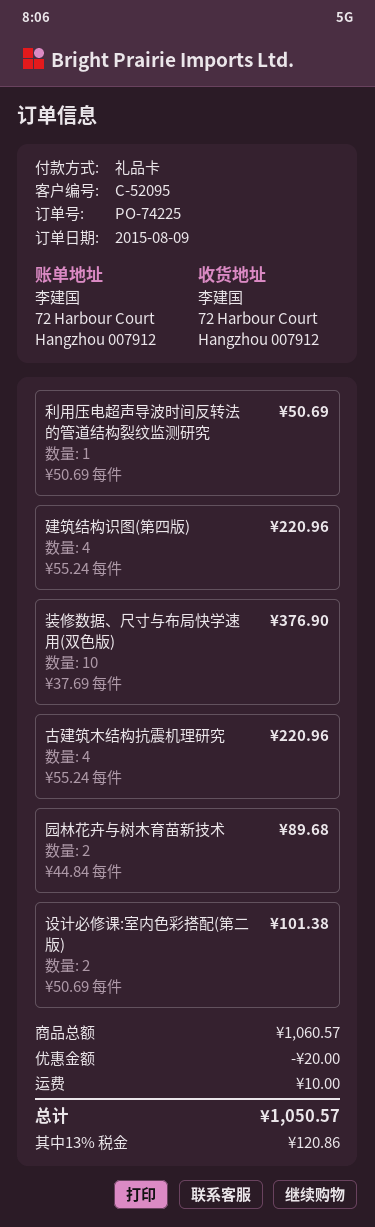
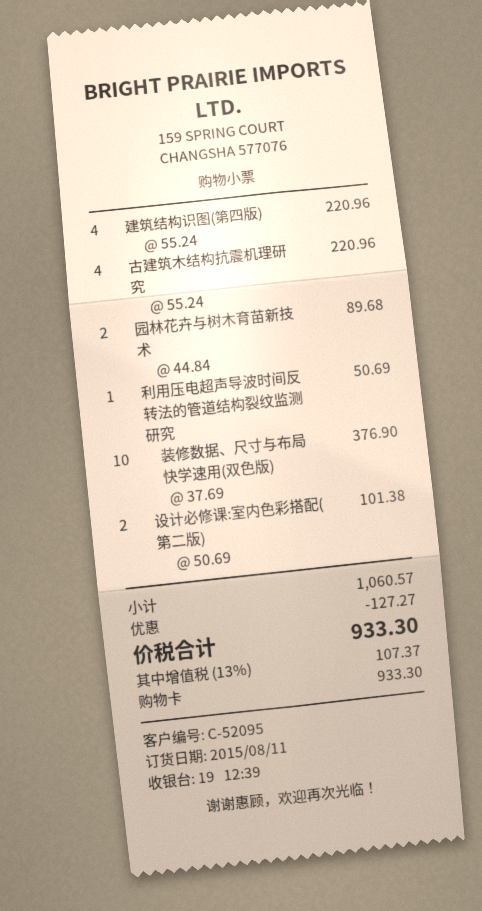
order date: 2015-08-09 -> 2015-08-11
discount: 20.00 -> 127.27
shipping: 10.00 -> none
tax: 13% = 120.86 -> 13% = 107.37
total: 1050.57 -> 933.30

